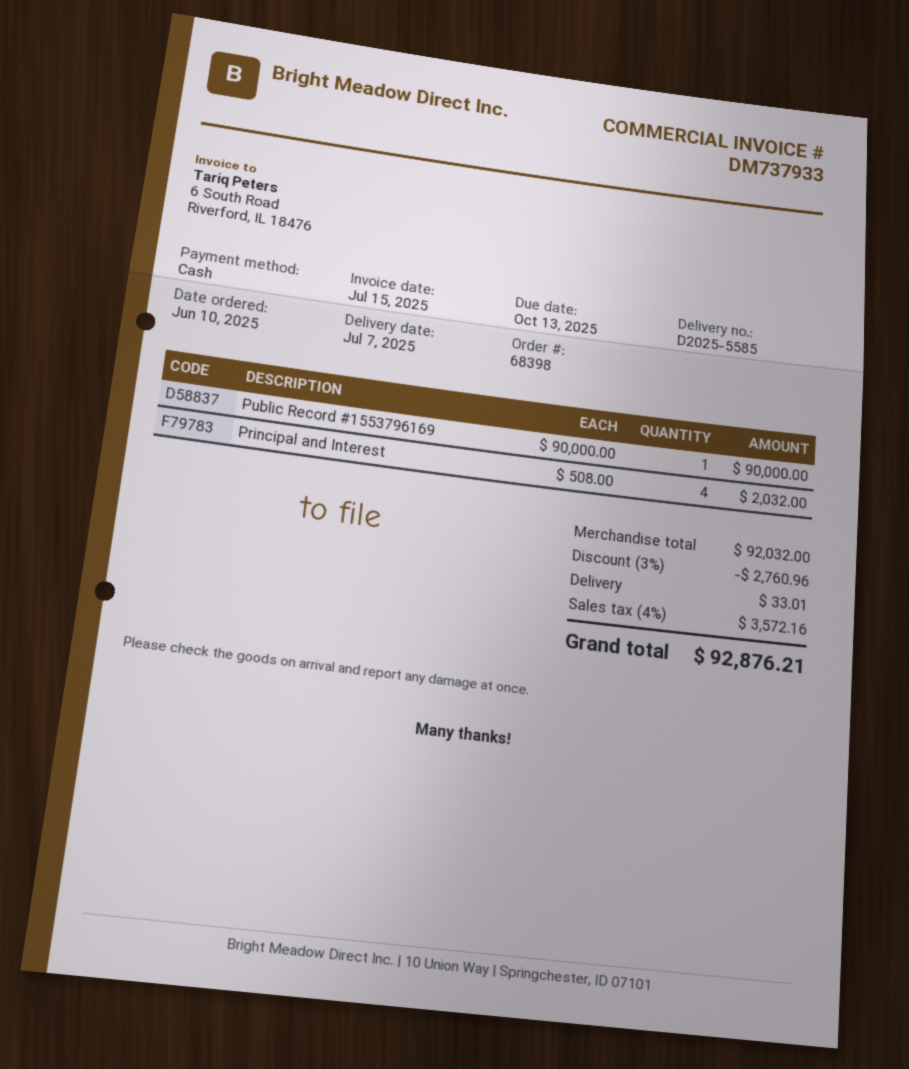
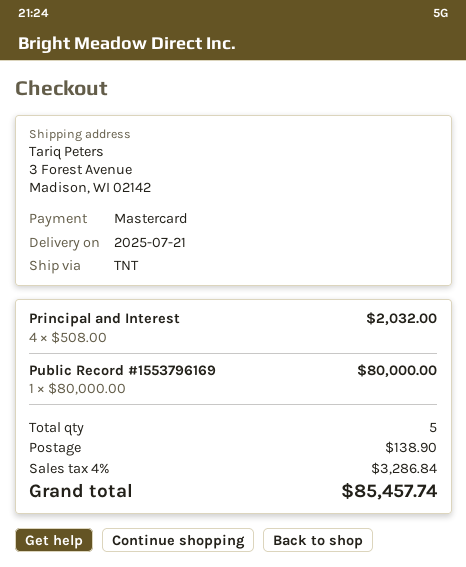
delivery date: 2025-07-07 -> 2025-07-21
payment method: cash -> Mastercard
Public Record #1553796169: 1 x 90000.00 = 90000.00 -> 1 x 80000.00 = 80000.00
discount: 3% = 2760.96 -> none
shipping: 33.01 -> 138.90
tax: 4% = 3572.16 -> 4% = 3286.84
total: 92876.21 -> 85457.74

